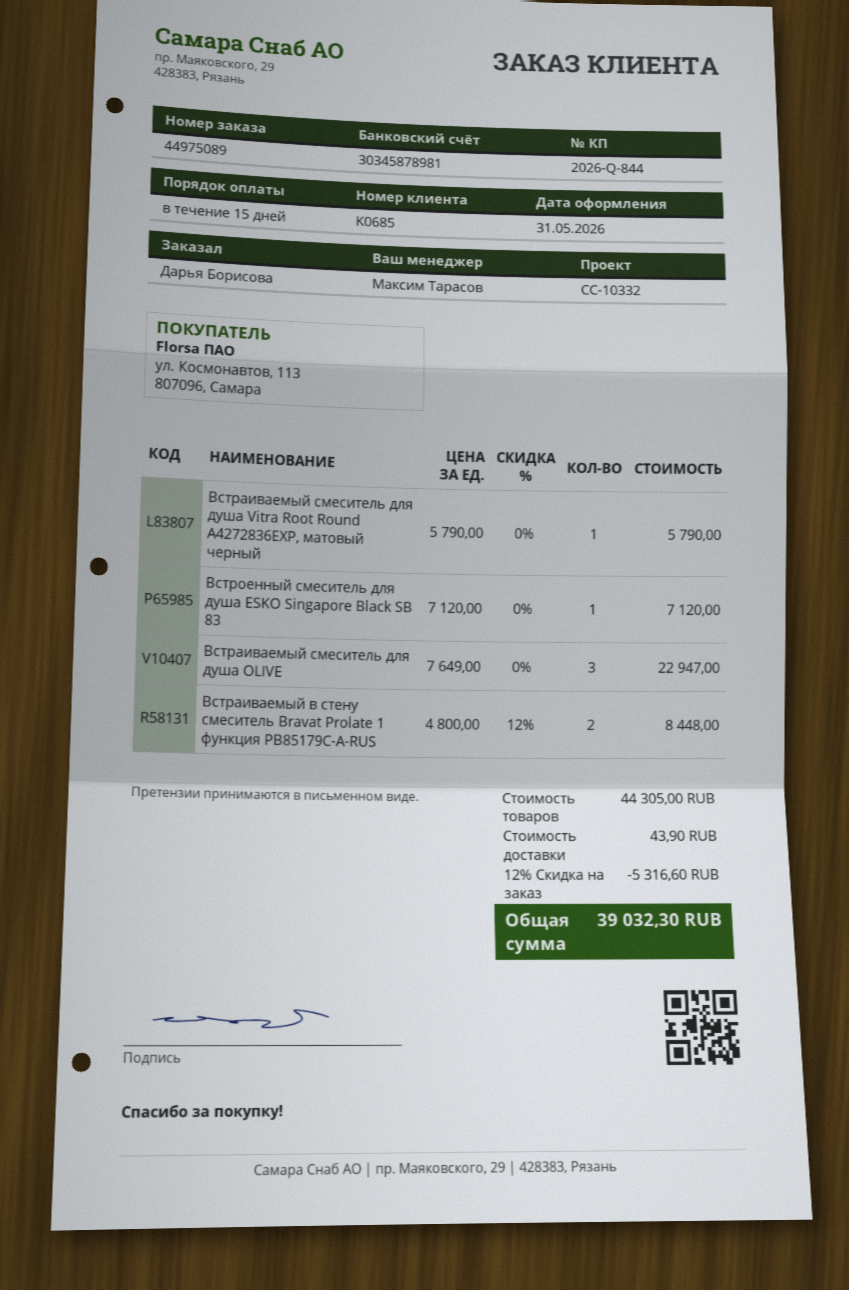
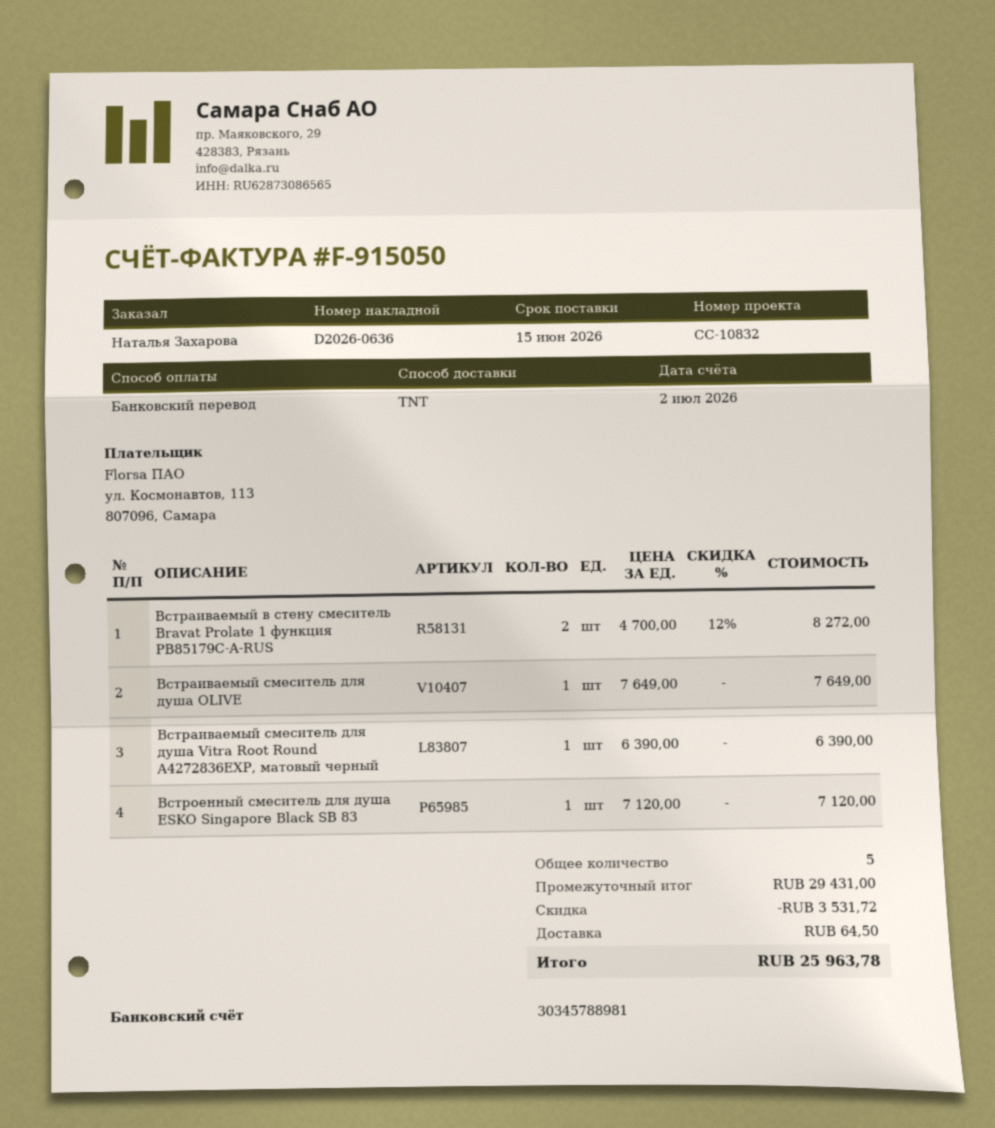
reference: CC-10332 -> CC-10832
ordered by: Дарья Борисова -> Наталья Захарова
bank account: 30345878981 -> 30345788981
Встраиваемый смеситель для душа Vitra Root Round A4272836EXP, матовый черный: 1 x 5790.00 = 5790.00 -> 1 x 6390.00 = 6390.00
Встраиваемый смеситель для душа OLIVE: 3 x 7649.00 = 22947.00 -> 1 x 7649.00 = 7649.00
Встраиваемый в стену смеситель Bravat Prolate 1 функция PB85179C-A-RUS: 2 x 4800.00 - 12% = 8448.00 -> 2 x 4700.00 - 12% = 8272.00
subtotal: 44305.00 -> 29431.00
discount: 5316.60 -> 3531.72
shipping: 43.90 -> 64.50
total: 39032.30 -> 25963.78

